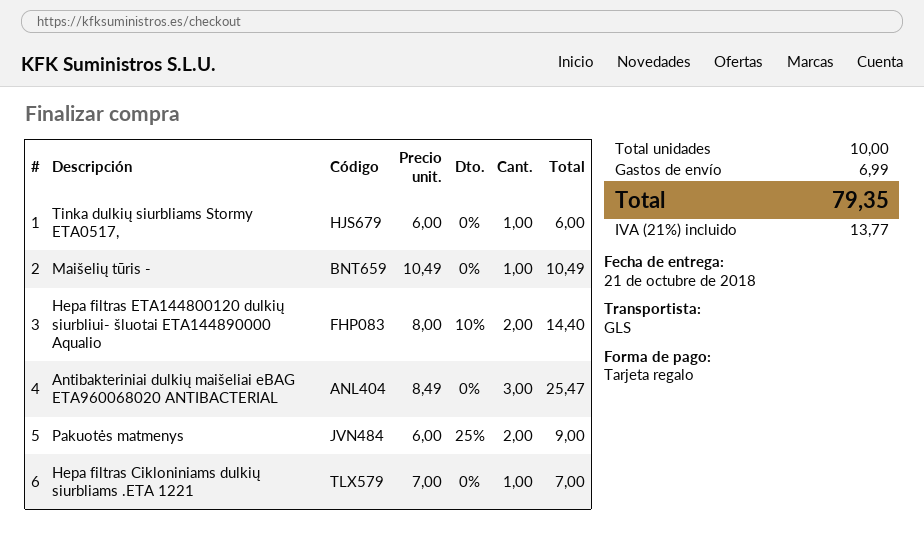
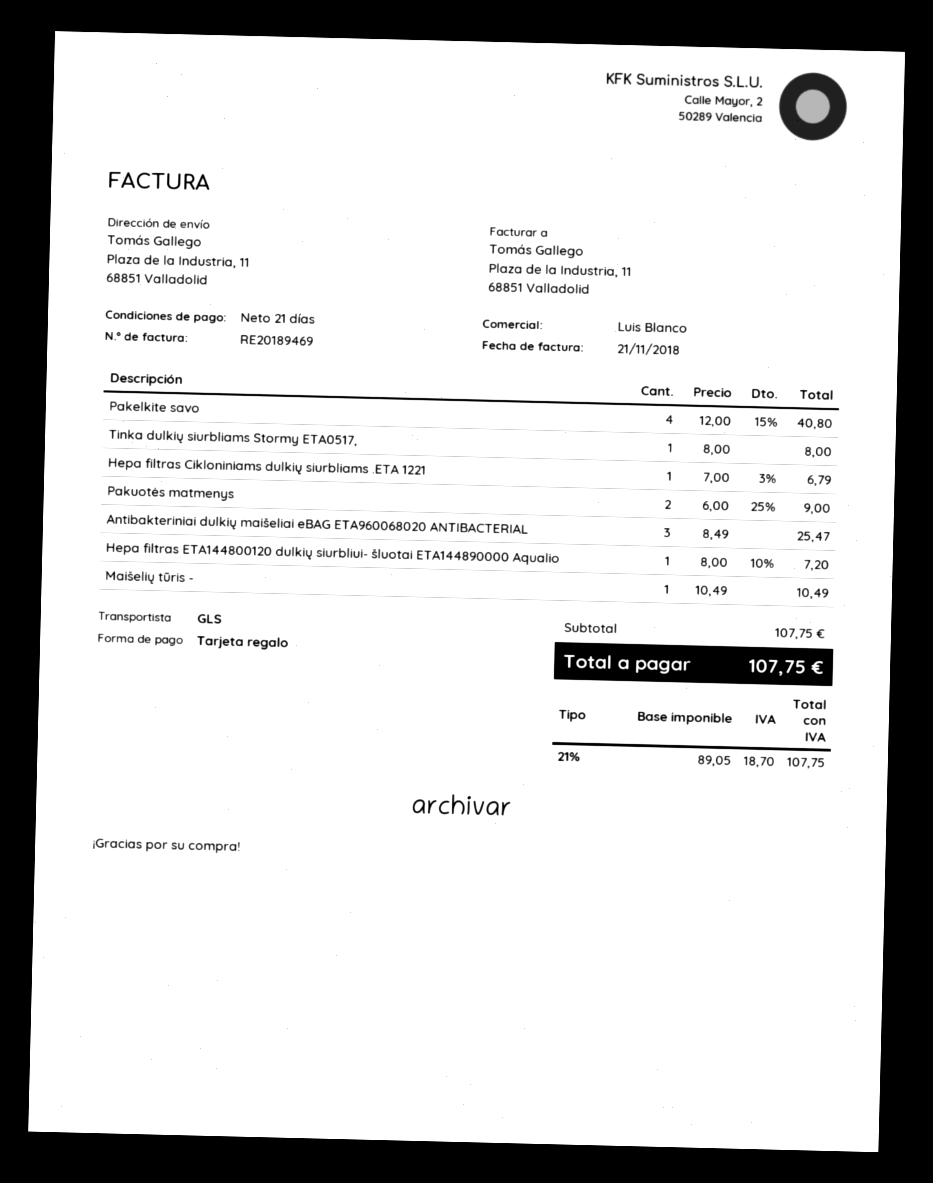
Tinka dulkių siurbliams Stormy ETA0517,: 1 x 6.00 = 6.00 -> 1 x 8.00 = 8.00
Hepa filtras ETA144800120 dulkių siurbliui- šluotai ETA144890000 Aqualio: 2 x 8.00 - 10% = 14.40 -> 1 x 8.00 - 10% = 7.20
Hepa filtras Cikloniniams dulkių siurbliams .ETA 1221: 1 x 7.00 = 7.00 -> 1 x 7.00 - 3% = 6.79
Pakelkite savo: none -> 4 x 12.00 - 15% = 40.80
shipping: 6.99 -> none
tax: 21% = 13.77 -> 21% = 18.70
total: 79.35 -> 107.75

